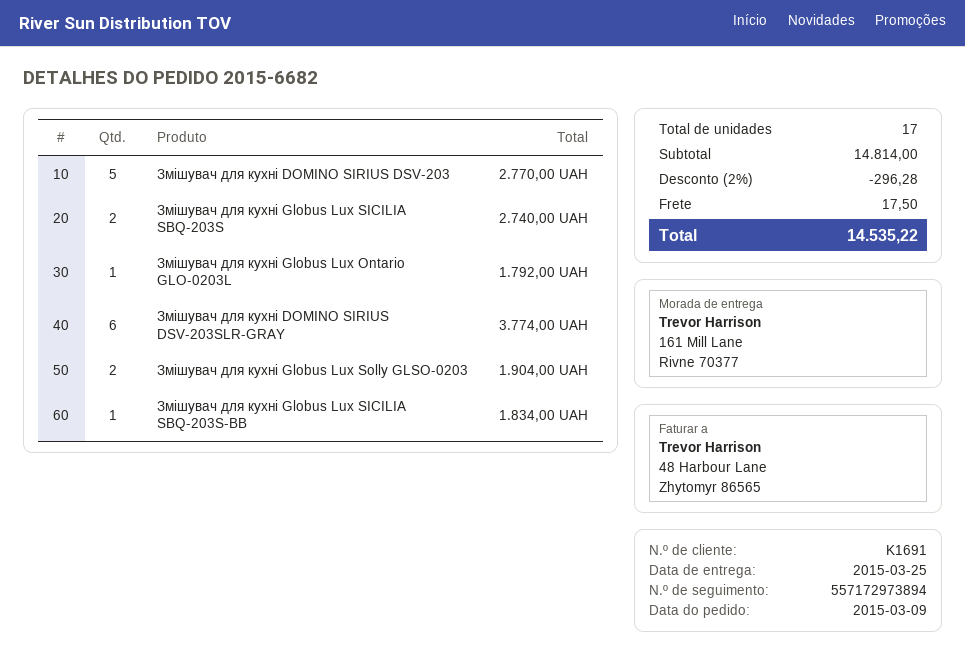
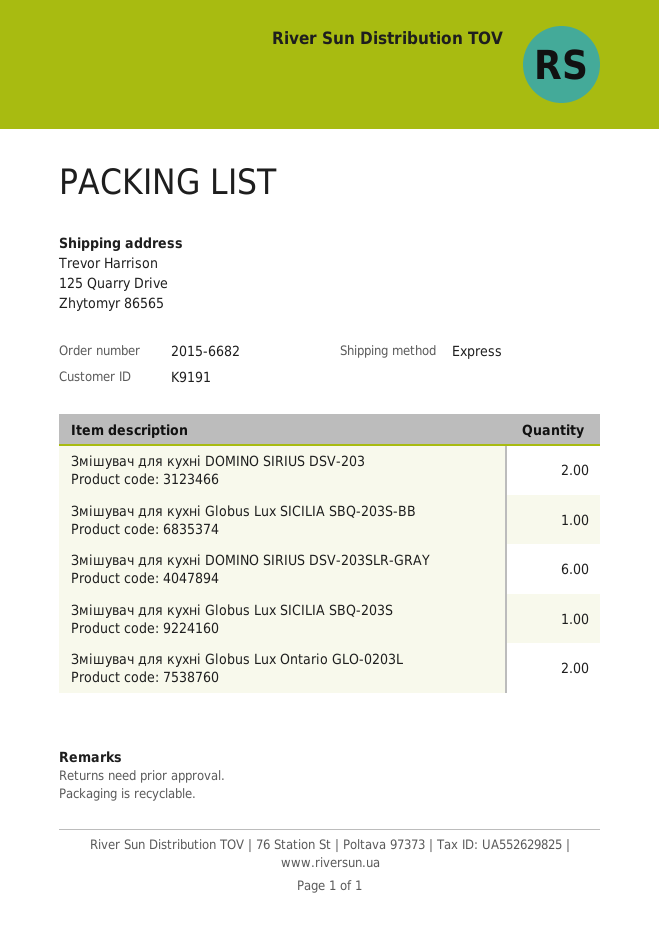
customer number: K1691 -> K9191
ship to: 161 Mill Lane, Rivne 70377 -> 125 Quarry Drive, Zhytomyr 86565
Змішувач для кухні DOMINO SIRIUS DSV-203: 5 -> 2
Змішувач для кухні Globus Lux SICILIA SBQ-203S: 2 -> 1
Змішувач для кухні Globus Lux Ontario GLO-0203L: 1 -> 2
Змішувач для кухні Globus Lux Solly GLSO-0203: 2 -> none

